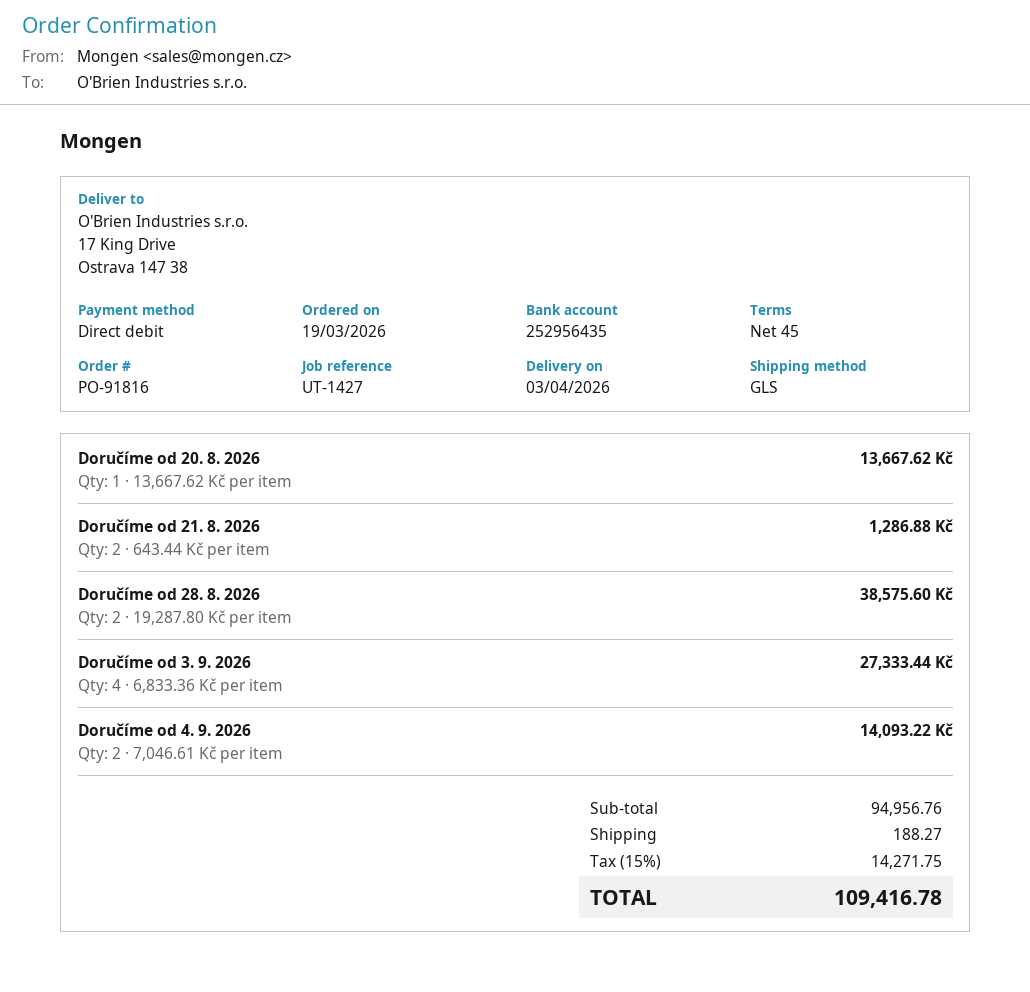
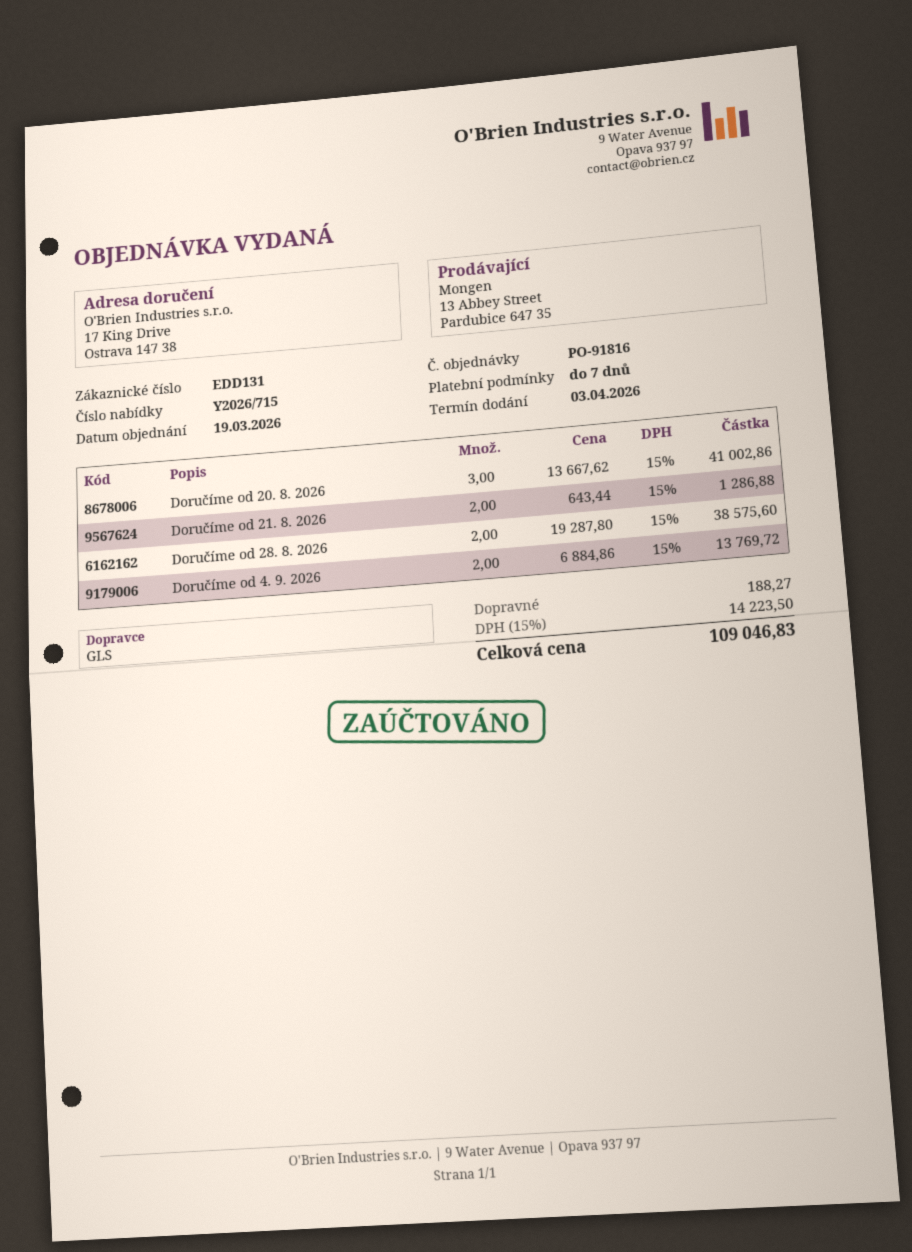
payment terms: 45 days -> 7 days
Doručíme od 20. 8. 2026: 1 x 13667.62 = 13667.62 -> 3 x 13667.62 = 41002.86
Doručíme od 3. 9. 2026: 4 x 6833.36 = 27333.44 -> none
Doručíme od 4. 9. 2026: 2 x 7046.61 = 14093.22 -> 2 x 6884.86 = 13769.72
tax: 15% = 14271.75 -> 15% = 14223.50
total: 109416.78 -> 109046.83

